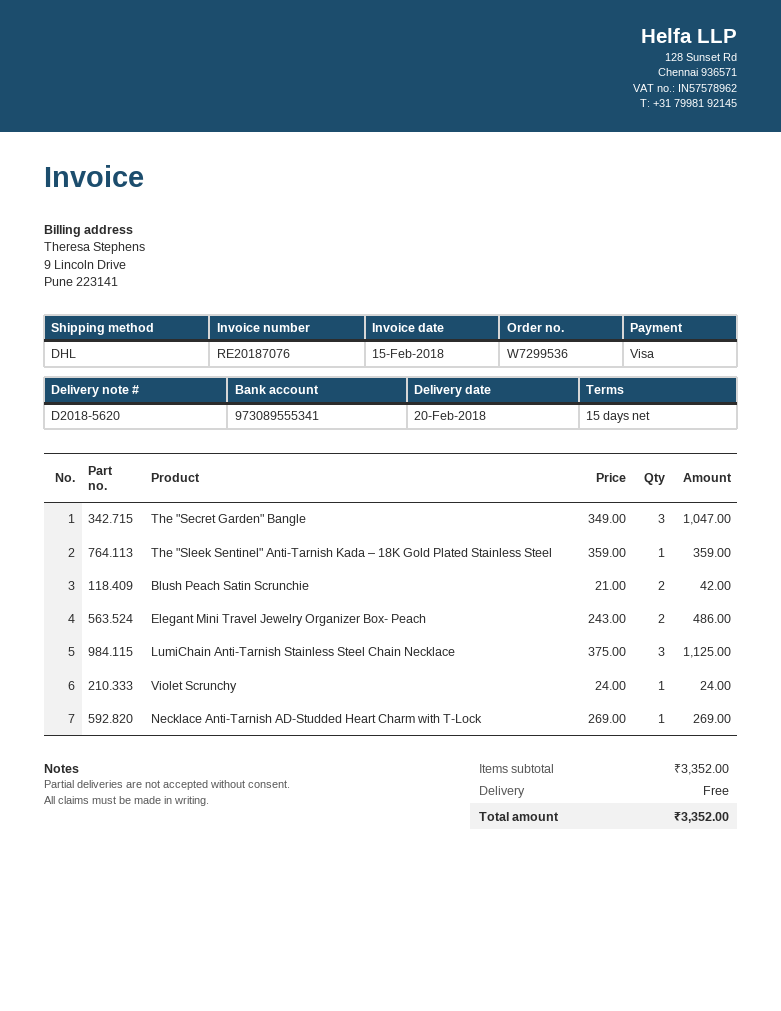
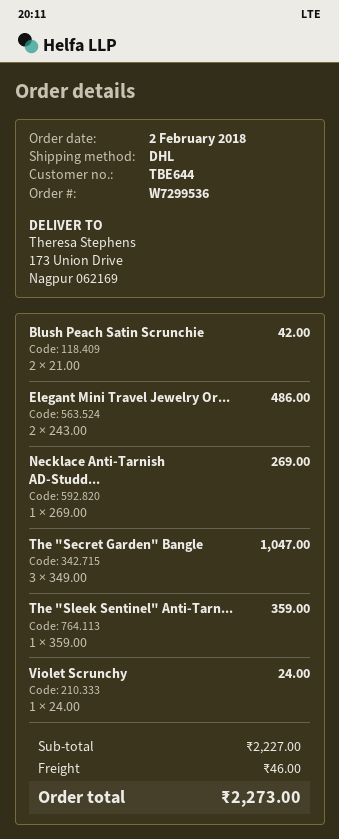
LumiChain Anti-Tarnish Stainless Steel Chain Necklace: 3 x 375.00 = 1125.00 -> none
subtotal: 3352.00 -> 2227.00
shipping: 0.00 -> 46.00
total: 3352.00 -> 2273.00

